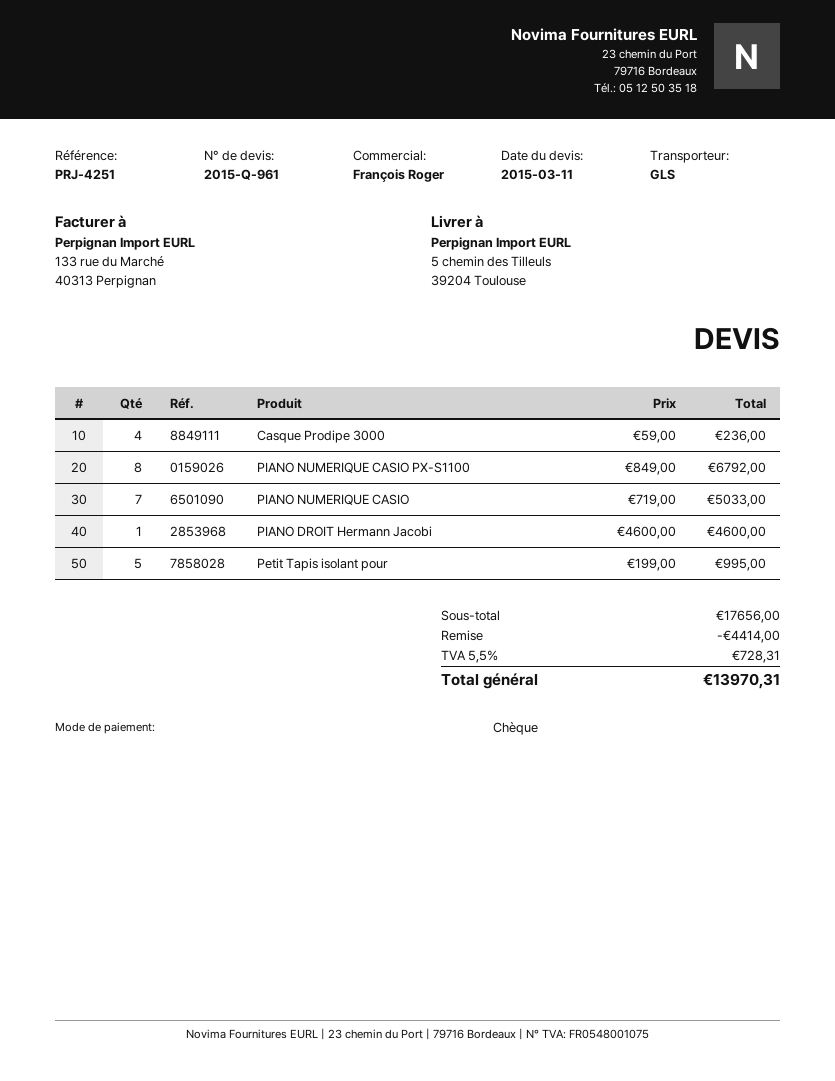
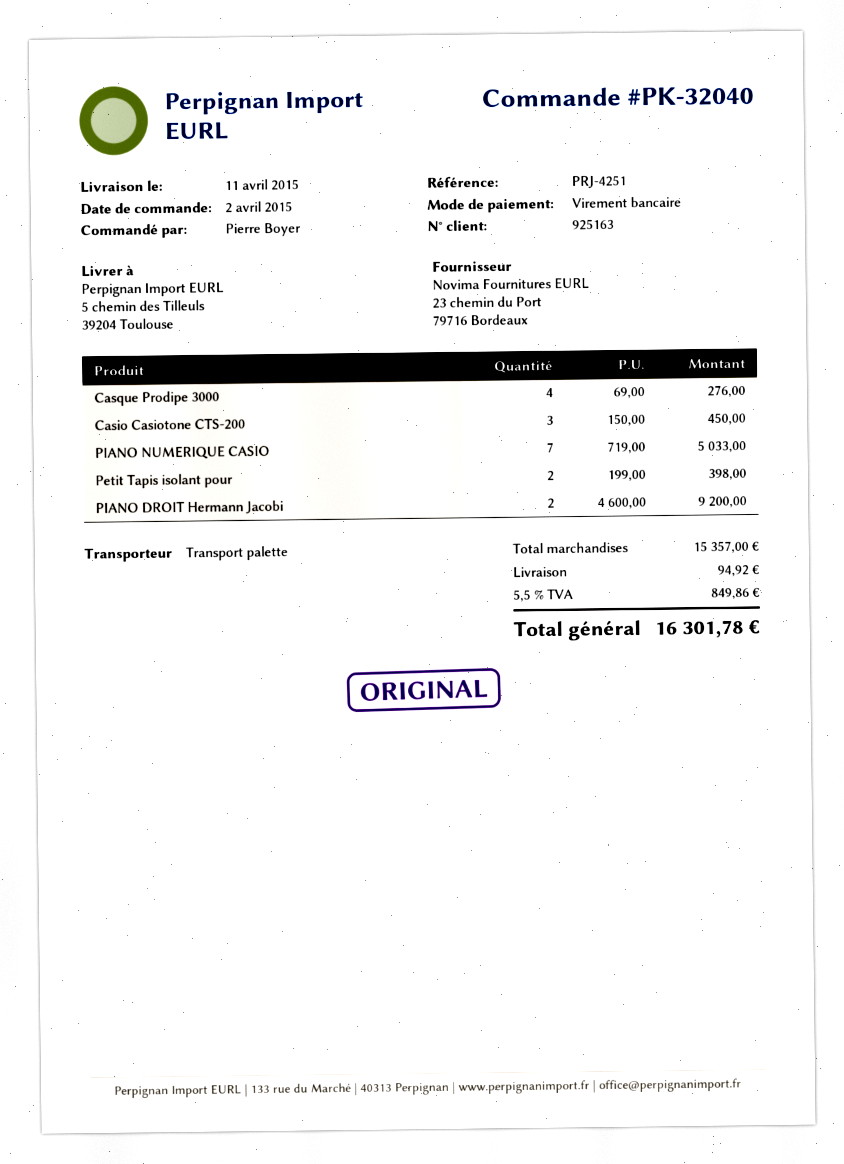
payment method: cheque -> bank transfer
shipping method: GLS -> pallet freight
Casque Prodipe 3000: 4 x 59.00 = 236.00 -> 4 x 69.00 = 276.00
PIANO NUMERIQUE CASIO PX-S1100: 8 x 849.00 = 6792.00 -> none
PIANO DROIT Hermann Jacobi: 1 x 4600.00 = 4600.00 -> 2 x 4600.00 = 9200.00
Petit Tapis isolant pour: 5 x 199.00 = 995.00 -> 2 x 199.00 = 398.00
Casio Casiotone CTS-200: none -> 3 x 150.00 = 450.00
subtotal: 17656.00 -> 15357.00
discount: 4414.00 -> none
shipping: none -> 94.92
tax: 5.5% = 728.31 -> 5.5% = 849.86
total: 13970.31 -> 16301.78

